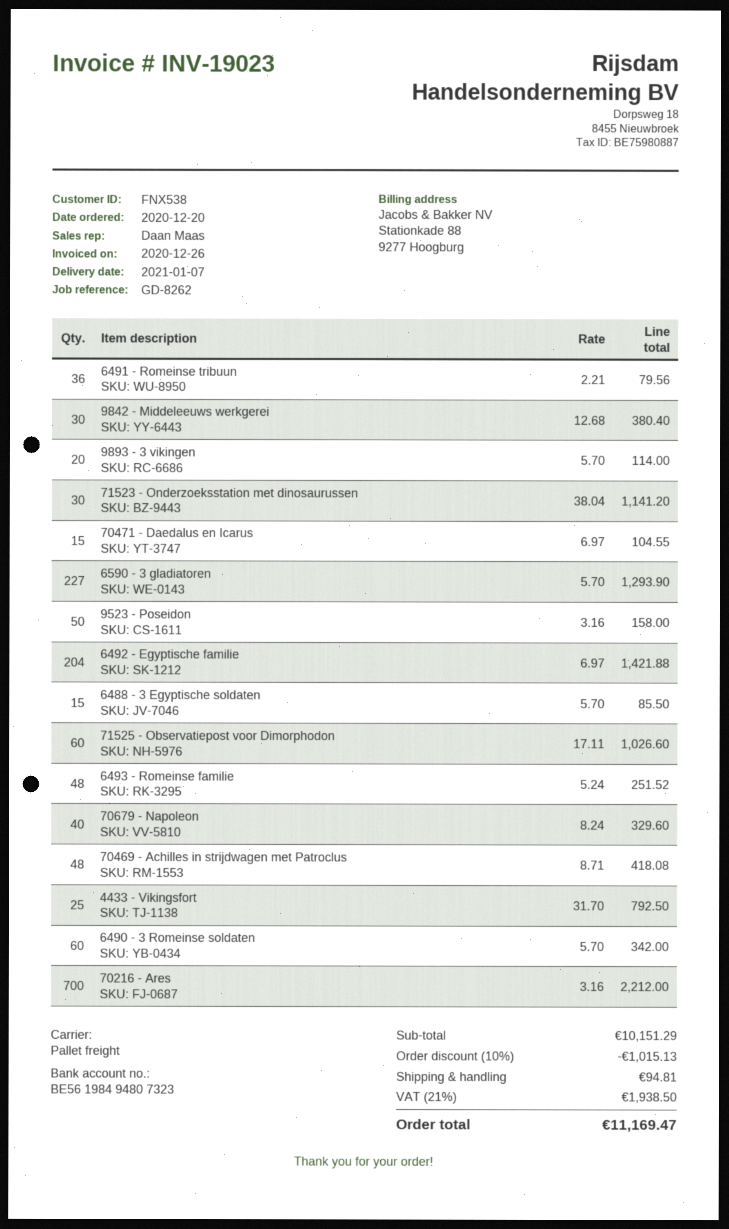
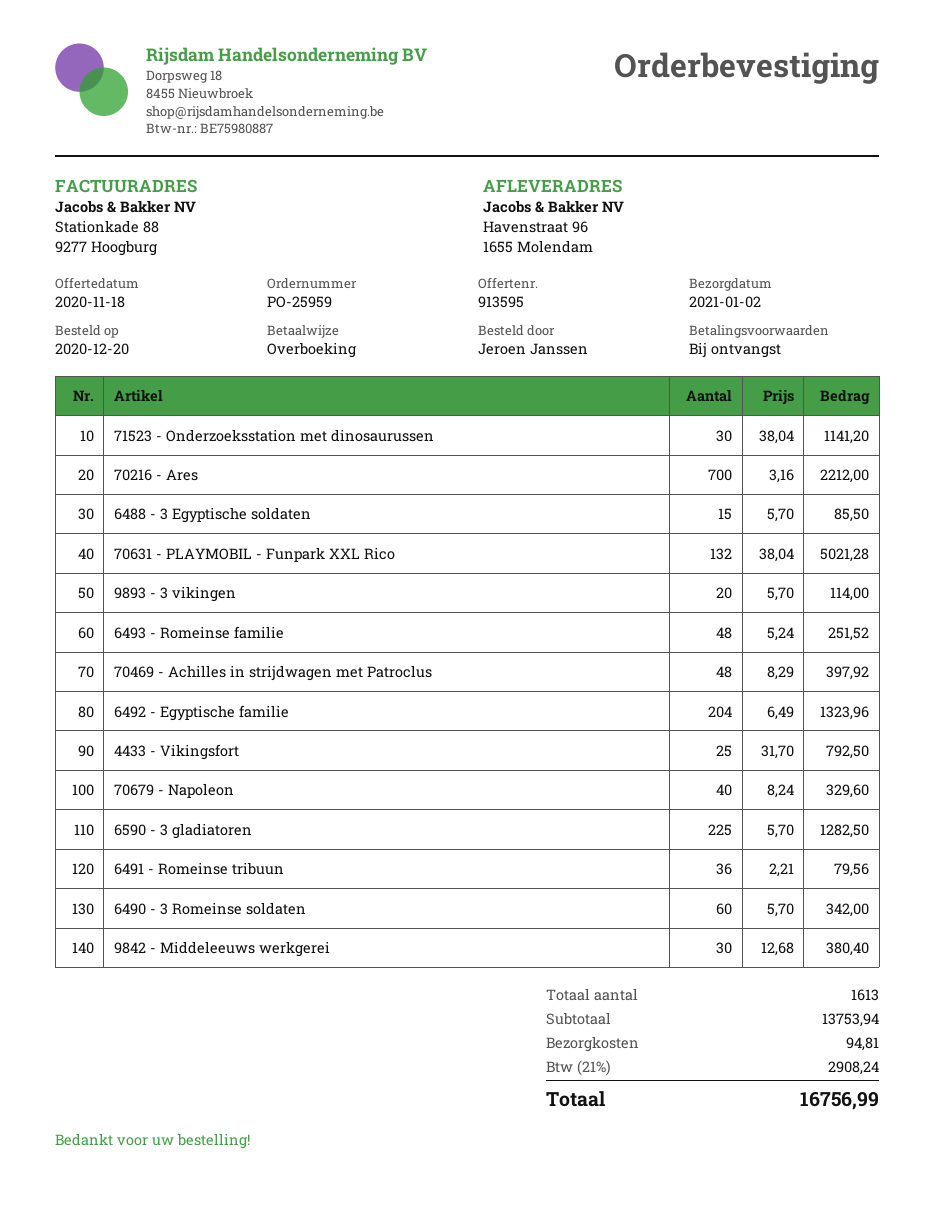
delivery date: 2021-01-07 -> 2021-01-02
70471 - Daedalus en Icarus: 15 x 6.97 = 104.55 -> none
6590 - 3 gladiatoren: 227 x 5.70 = 1293.90 -> 225 x 5.70 = 1282.50
9523 - Poseidon: 50 x 3.16 = 158.00 -> none
6492 - Egyptische familie: 204 x 6.97 = 1421.88 -> 204 x 6.49 = 1323.96
71525 - Observatiepost voor Dimorphodon: 60 x 17.11 = 1026.60 -> none
70469 - Achilles in strijdwagen met Patroclus: 48 x 8.71 = 418.08 -> 48 x 8.29 = 397.92
70631 - PLAYMOBIL - Funpark XXL Rico: none -> 132 x 38.04 = 5021.28
subtotal: 10151.29 -> 13753.94
discount: 10% = 1015.13 -> none
tax: 21% = 1938.50 -> 21% = 2908.24
total: 11169.47 -> 16756.99

